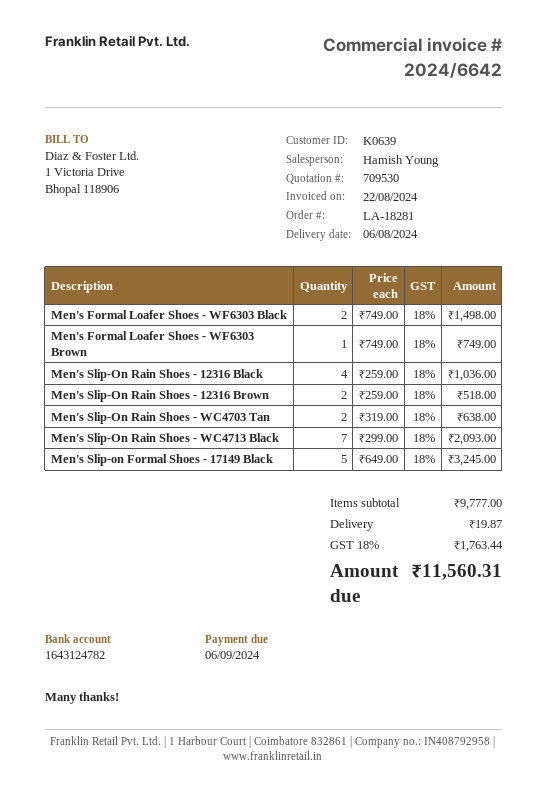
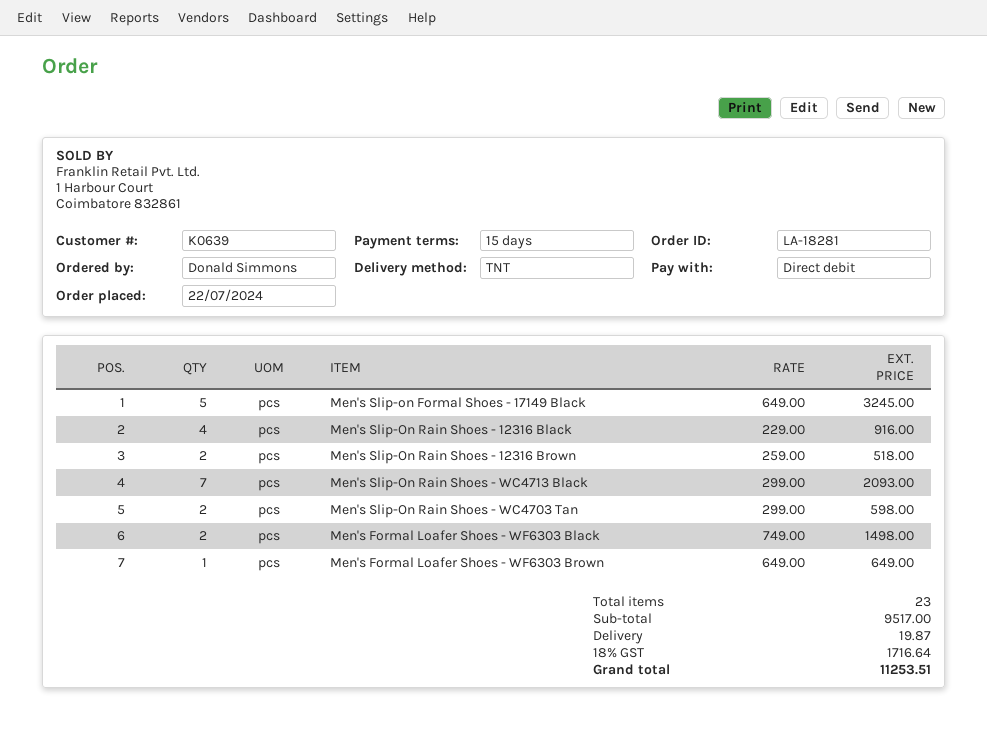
Men's Formal Loafer Shoes - WF6303 Brown: 1 x 749.00 = 749.00 -> 1 x 649.00 = 649.00
Men's Slip-On Rain Shoes - 12316 Black: 4 x 259.00 = 1036.00 -> 4 x 229.00 = 916.00
Men's Slip-On Rain Shoes - WC4703 Tan: 2 x 319.00 = 638.00 -> 2 x 299.00 = 598.00
subtotal: 9777.00 -> 9517.00
tax: 18% = 1763.44 -> 18% = 1716.64
total: 11560.31 -> 11253.51

